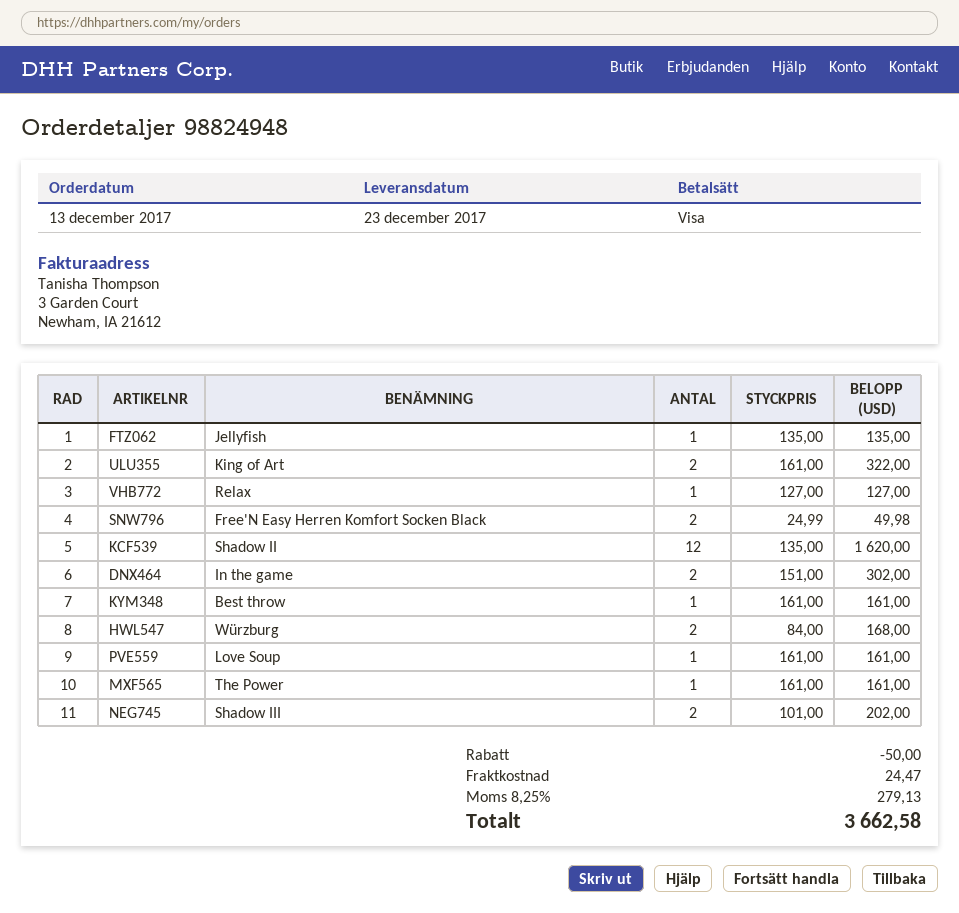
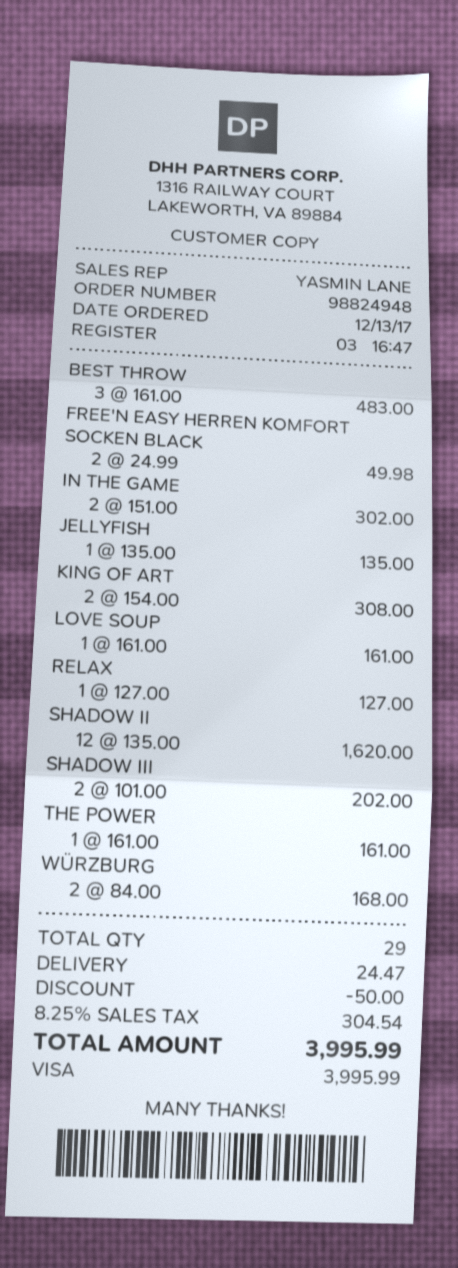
King of Art: 2 x 161.00 = 322.00 -> 2 x 154.00 = 308.00
Best throw: 1 x 161.00 = 161.00 -> 3 x 161.00 = 483.00
tax: 8.25% = 279.13 -> 8.25% = 304.54
total: 3662.58 -> 3995.99

